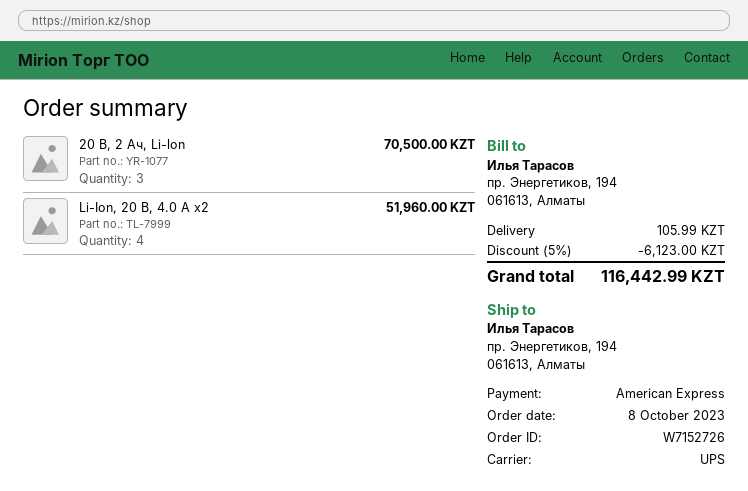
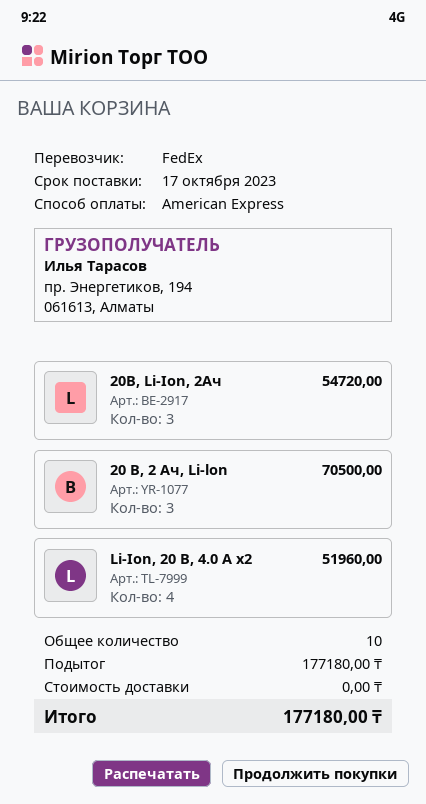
shipping method: UPS -> FedEx
20В, Li-Ion, 2Ач: none -> 3 for 54720.00
discount: 5% = 6123.00 -> none
shipping: 105.99 -> 0.00
total: 116442.99 -> 177180.00

